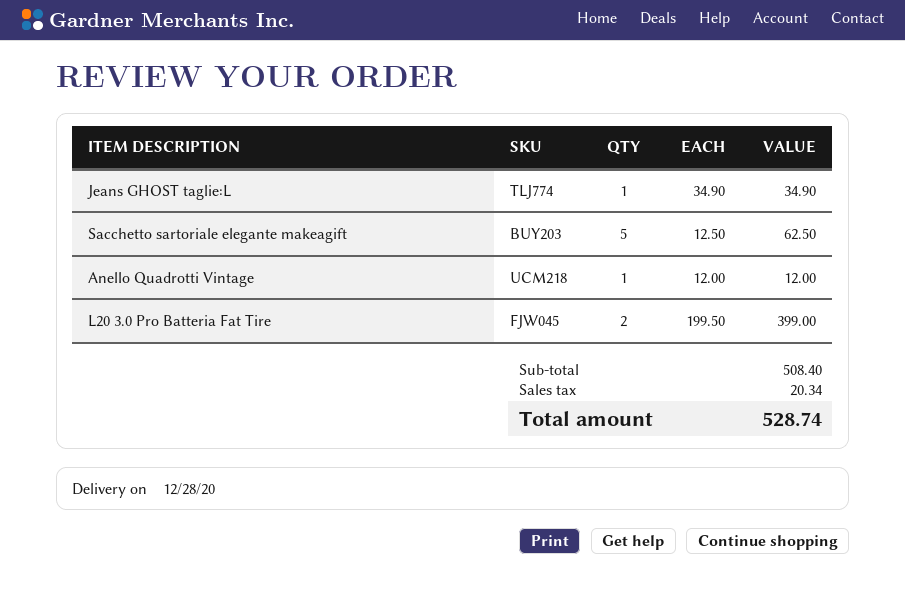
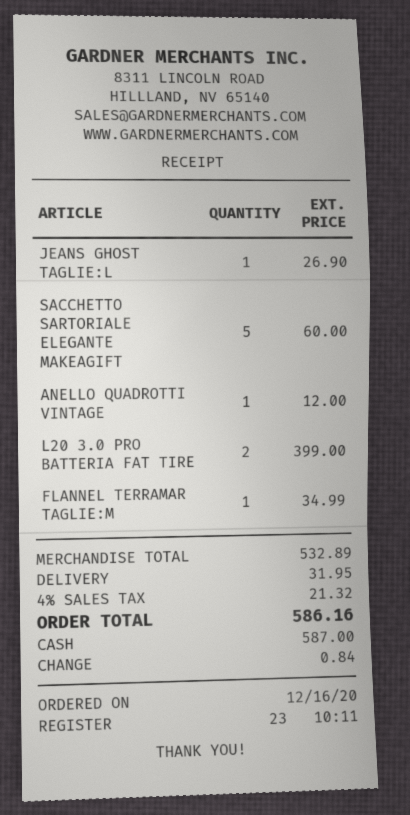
Jeans GHOST taglie:L: 1 for 34.90 -> 1 for 26.90
Sacchetto sartoriale elegante makeagift: 5 for 62.50 -> 5 for 60.00
FLANNEL TERRAMAR TAGLIE:M: none -> 1 for 34.99
subtotal: 508.40 -> 532.89
shipping: none -> 31.95
tax: 20.34 -> 21.32
total: 528.74 -> 586.16

